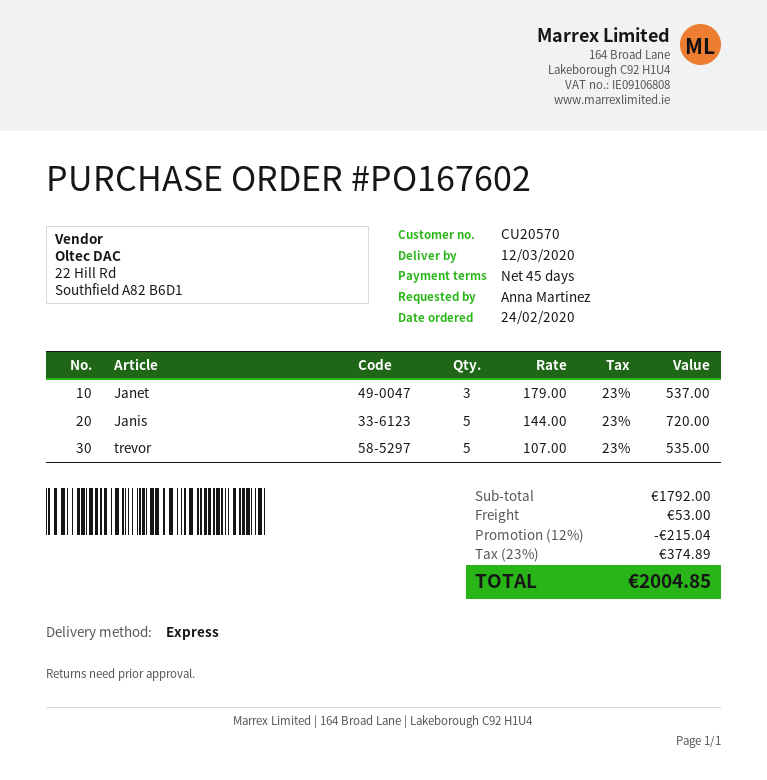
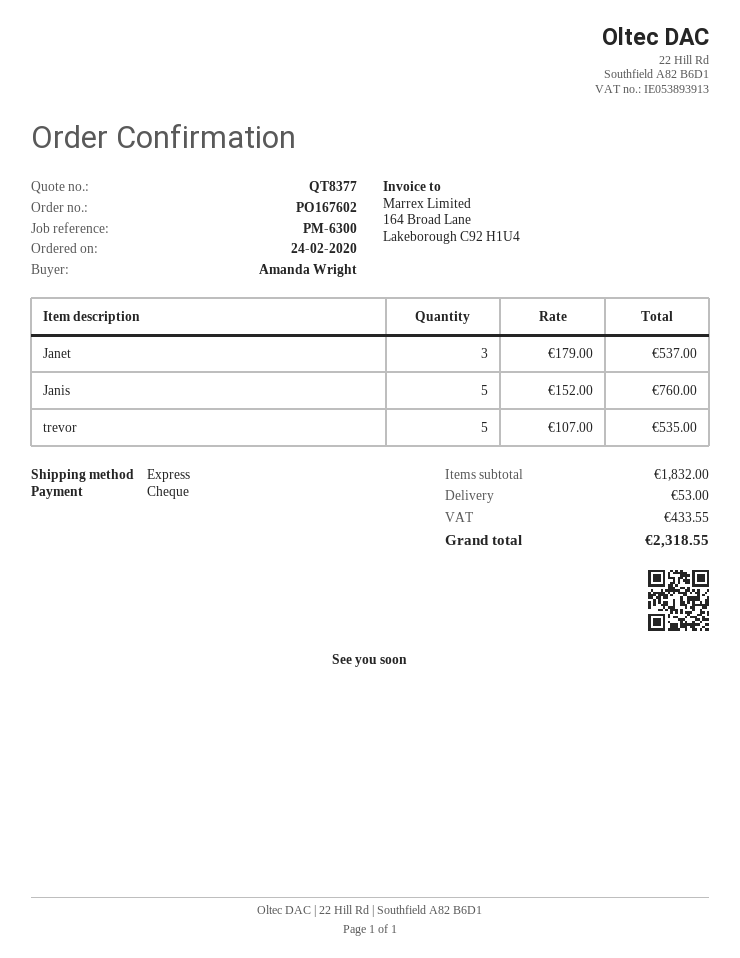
ordered by: Anna Martinez -> Amanda Wright
Janis: 5 x 144.00 = 720.00 -> 5 x 152.00 = 760.00
subtotal: 1792.00 -> 1832.00
discount: 12% = 215.04 -> none
tax: 374.89 -> 433.55
total: 2004.85 -> 2318.55

